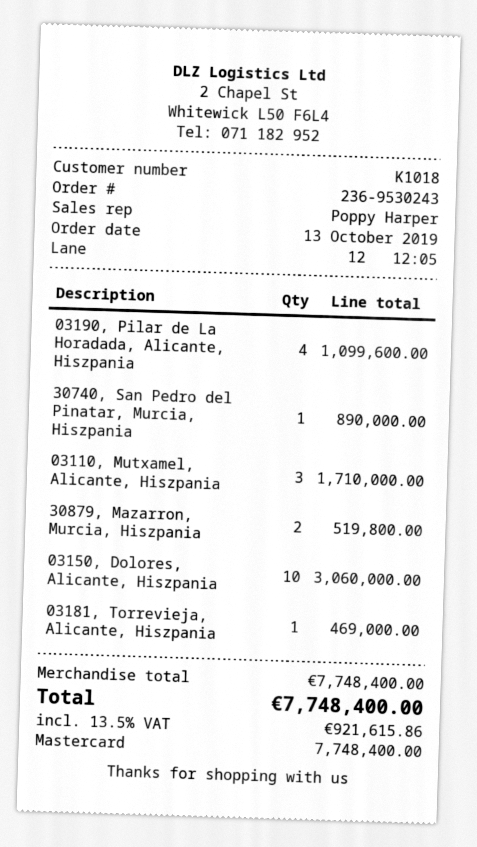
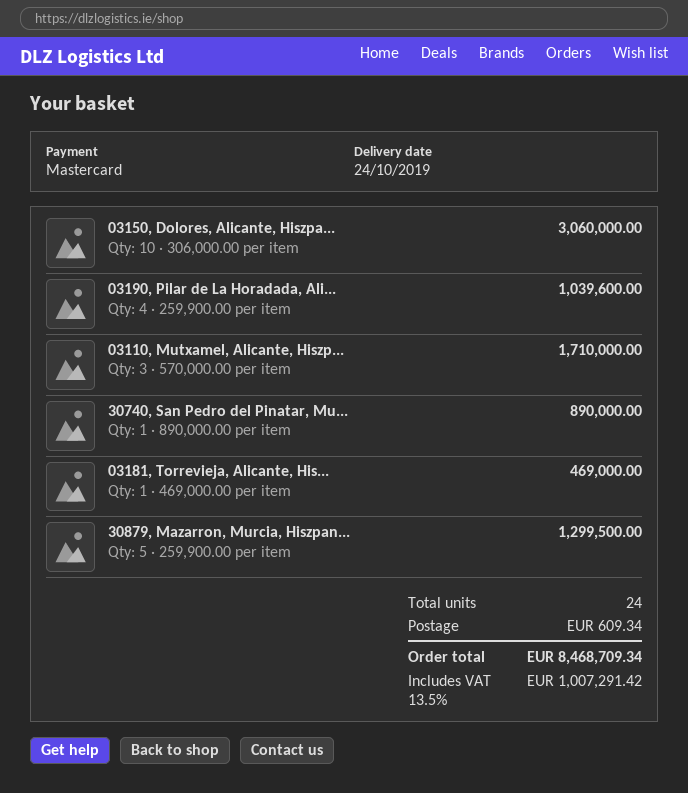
03190, Pilar de La Horadada, Alicante, Hiszpania: 4 for 1099600.00 -> 4 for 1039600.00
30879, Mazarron, Murcia, Hiszpania: 2 for 519800.00 -> 5 for 1299500.00
shipping: none -> 609.34
tax: 13.5% = 921615.86 -> 13.5% = 1007291.42
total: 7748400.00 -> 8468709.34

